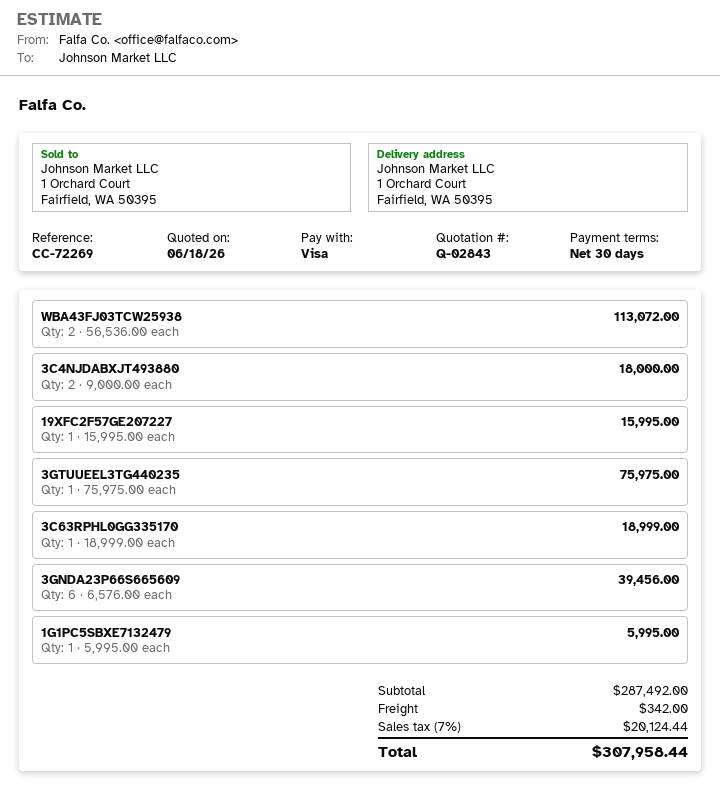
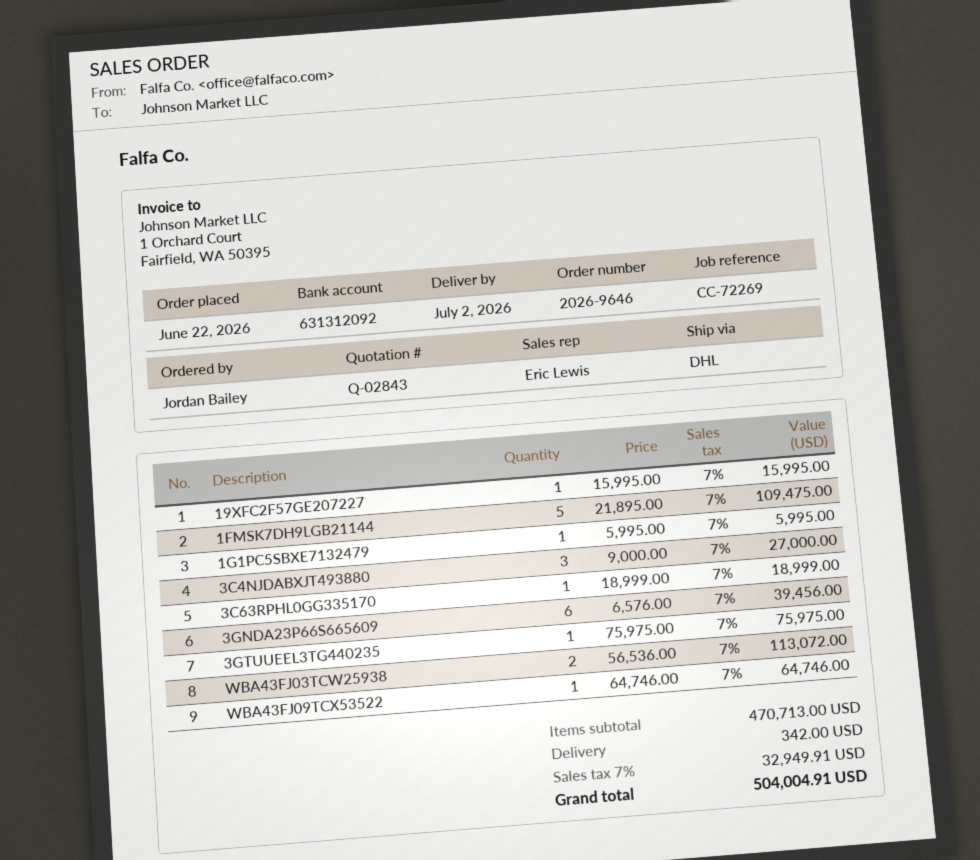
3C4NJDABXJT493880: 2 x 9000.00 = 18000.00 -> 3 x 9000.00 = 27000.00
1FMSK7DH9LGB21144: none -> 5 x 21895.00 = 109475.00
WBA43FJ09TCX53522: none -> 1 x 64746.00 = 64746.00
subtotal: 287492.00 -> 470713.00
tax: 7% = 20124.44 -> 7% = 32949.91
total: 307958.44 -> 504004.91

